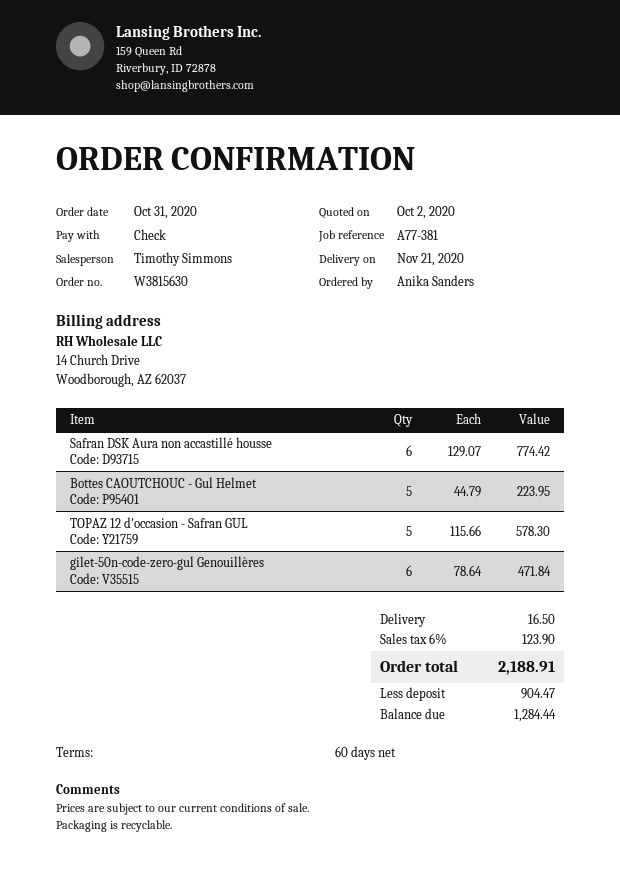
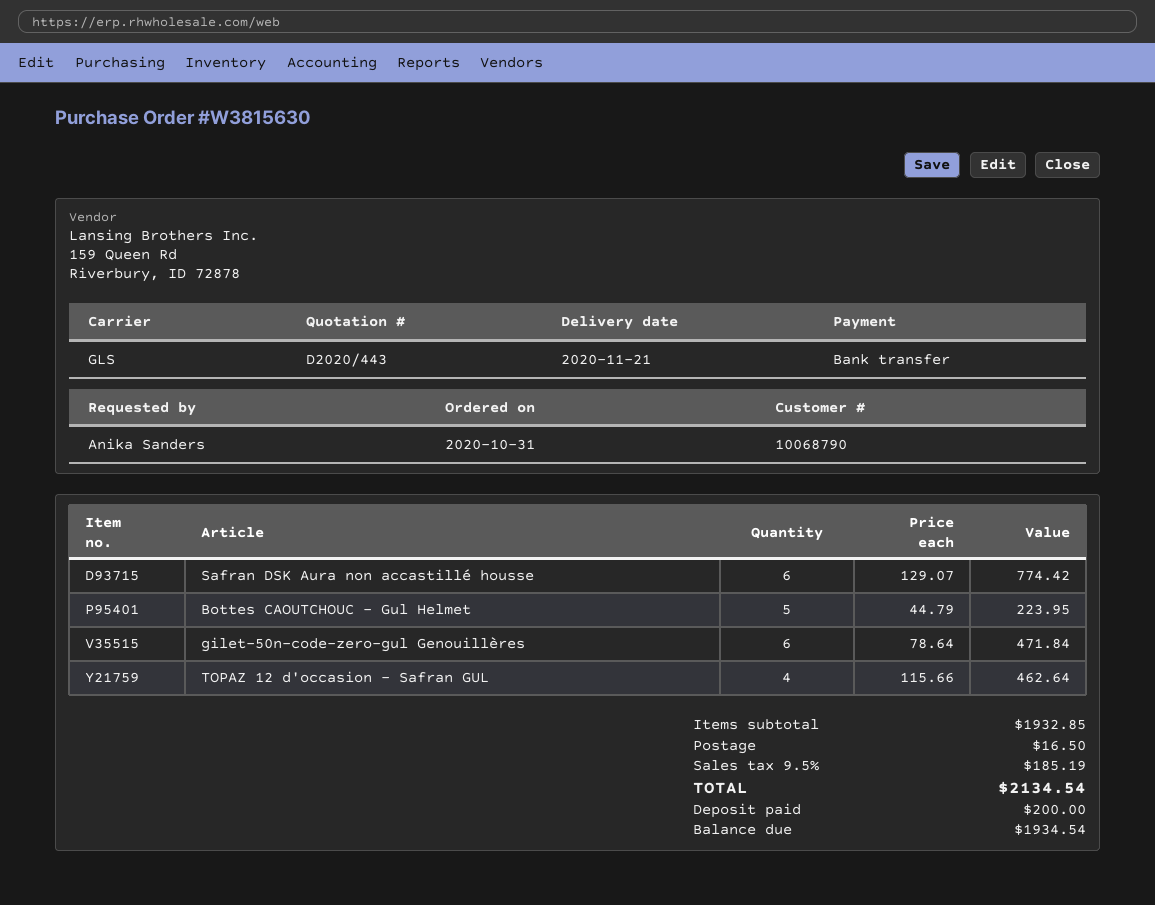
payment method: cheque -> bank transfer
TOPAZ 12 d'occasion - Safran GUL: 5 x 115.66 = 578.30 -> 4 x 115.66 = 462.64
tax: 6% = 123.90 -> 9.5% = 185.19
total: 2188.91 -> 2134.54
deposit: 904.47 -> 200.00
balance: 1284.44 -> 1934.54

